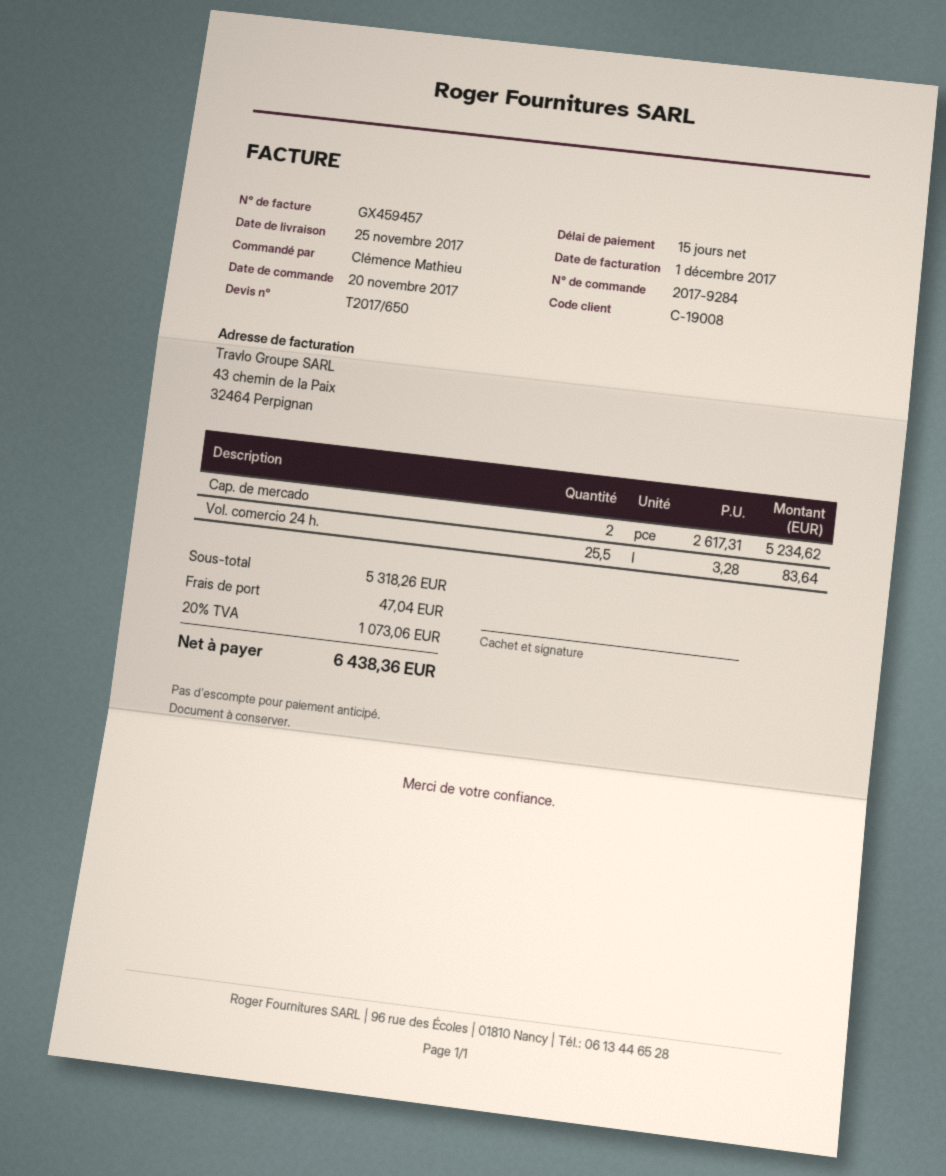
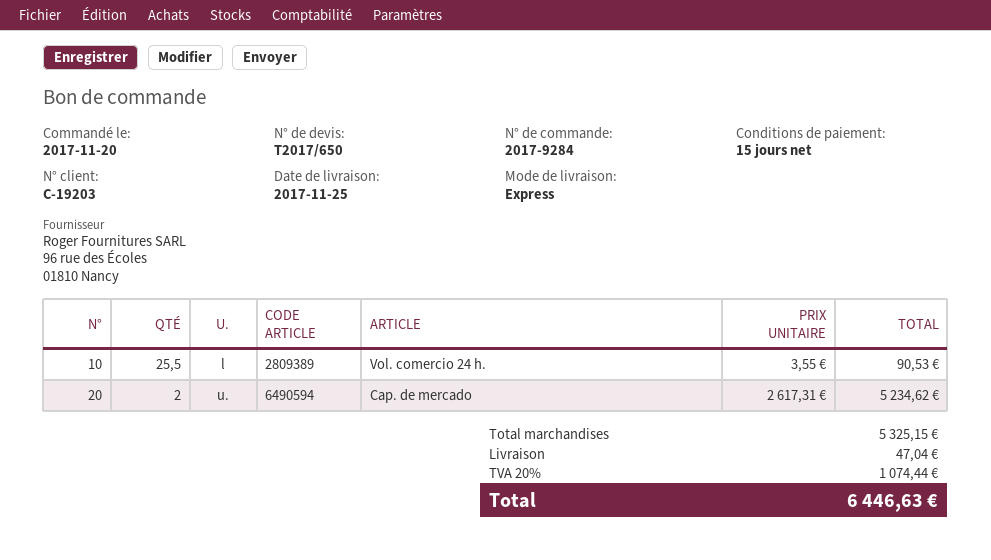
customer number: C-19008 -> C-19203
Vol. comercio 24 h.: 25.5 x 3.28 = 83.64 -> 25.5 x 3.55 = 90.53
subtotal: 5318.26 -> 5325.15
tax: 20% = 1073.06 -> 20% = 1074.44
total: 6438.36 -> 6446.63

